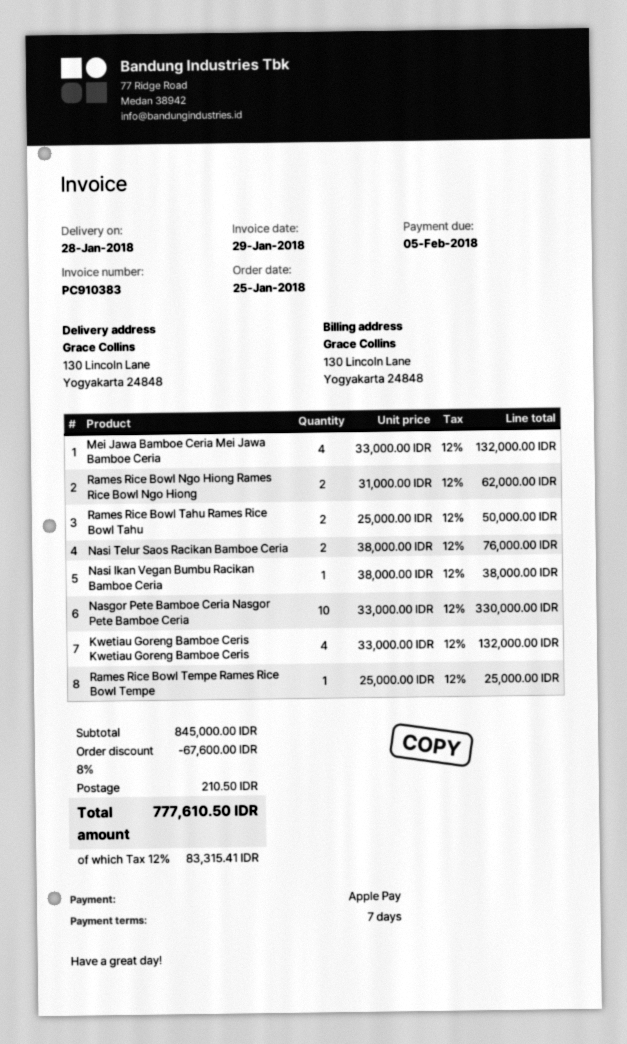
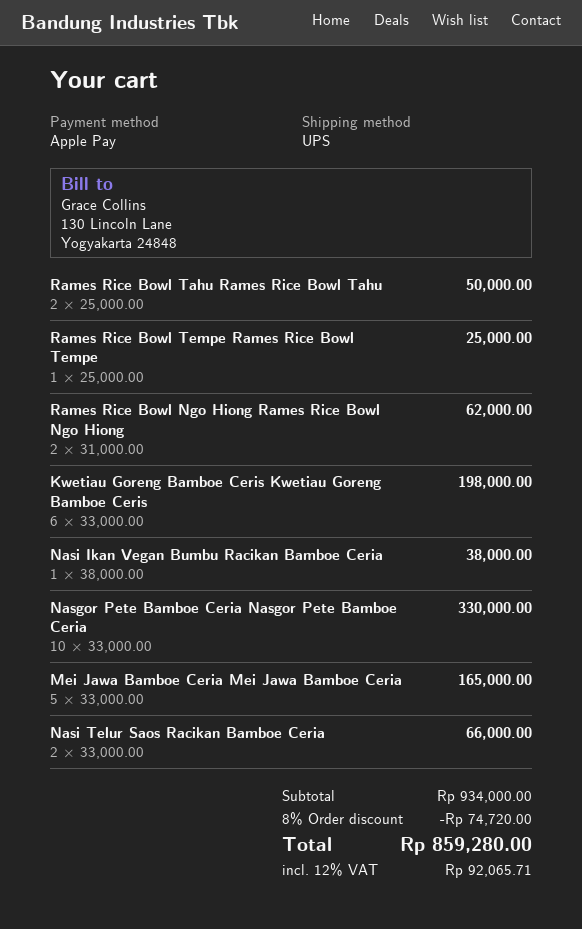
Mei Jawa Bamboe Ceria Mei Jawa Bamboe Ceria: 4 x 33000.00 = 132000.00 -> 5 x 33000.00 = 165000.00
Nasi Telur Saos Racikan Bamboe Ceria: 2 x 38000.00 = 76000.00 -> 2 x 33000.00 = 66000.00
Kwetiau Goreng Bamboe Ceris Kwetiau Goreng Bamboe Ceris: 4 x 33000.00 = 132000.00 -> 6 x 33000.00 = 198000.00
subtotal: 845000.00 -> 934000.00
discount: 8% = 67600.00 -> 8% = 74720.00
shipping: 210.50 -> none
tax: 12% = 83315.41 -> 12% = 92065.71
total: 777610.50 -> 859280.00

